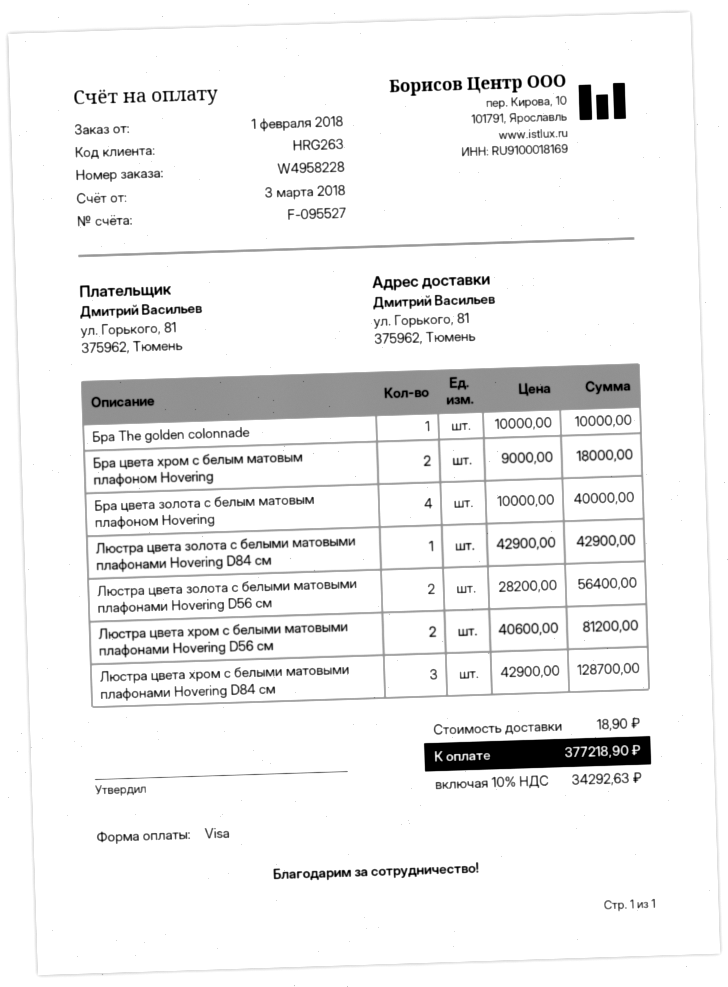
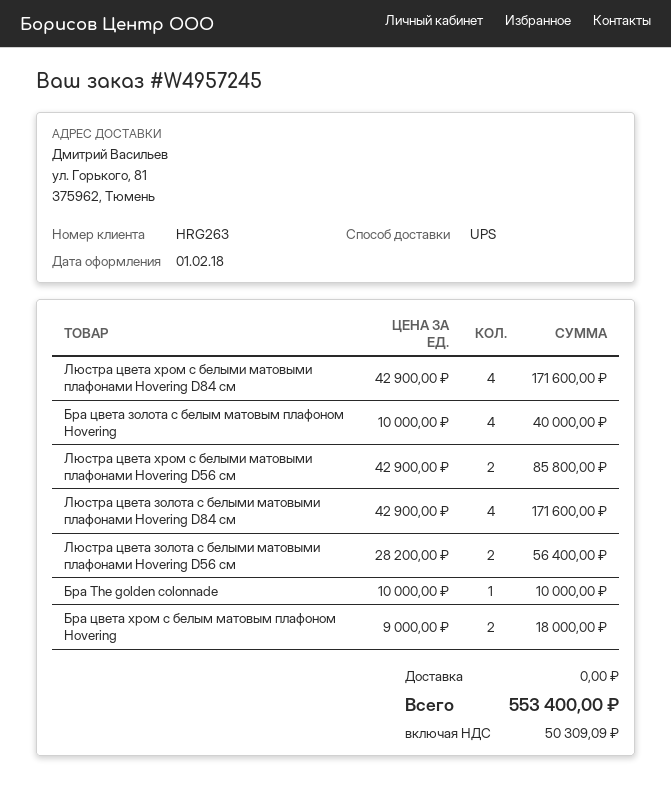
order number: W4958228 -> W4957245
Люстра цвета золота с белыми матовыми плафонами Hovering D84 см: 1 x 42900.00 = 42900.00 -> 4 x 42900.00 = 171600.00
Люстра цвета хром с белыми матовыми плафонами Hovering D56 см: 2 x 40600.00 = 81200.00 -> 2 x 42900.00 = 85800.00
Люстра цвета хром с белыми матовыми плафонами Hovering D84 см: 3 x 42900.00 = 128700.00 -> 4 x 42900.00 = 171600.00
shipping: 18.90 -> 0.00
tax: 34292.63 -> 50309.09
total: 377218.90 -> 553400.00

